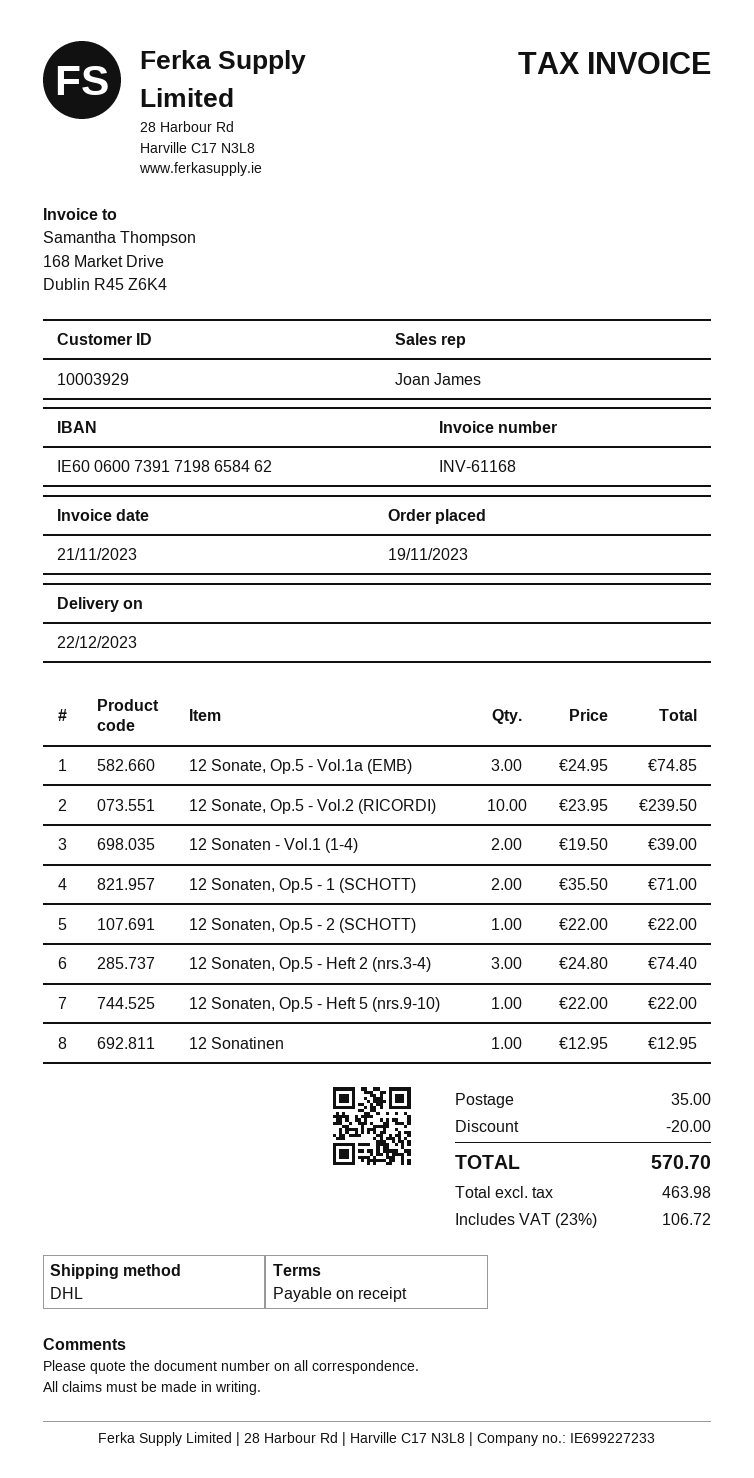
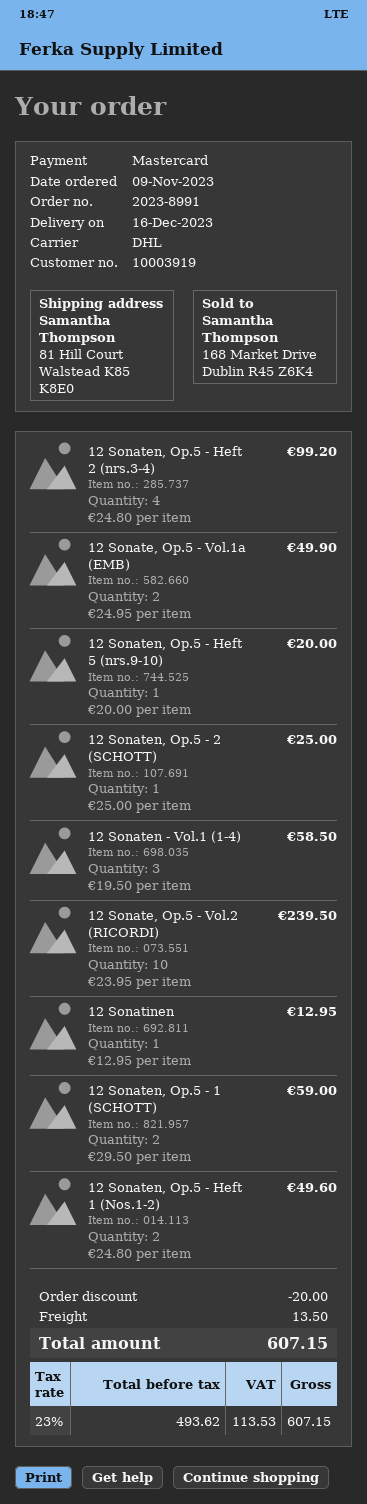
order date: 2023-11-19 -> 2023-11-09
delivery date: 2023-12-22 -> 2023-12-16
customer number: 10003929 -> 10003919
12 Sonate, Op.5 - Vol.1a (EMB): 3 x 24.95 = 74.85 -> 2 x 24.95 = 49.90
12 Sonaten - Vol.1 (1-4): 2 x 19.50 = 39.00 -> 3 x 19.50 = 58.50
12 Sonaten, Op.5 - 1 (SCHOTT): 2 x 35.50 = 71.00 -> 2 x 29.50 = 59.00
12 Sonaten, Op.5 - 2 (SCHOTT): 1 x 22.00 = 22.00 -> 1 x 25.00 = 25.00
12 Sonaten, Op.5 - Heft 2 (nrs.3-4): 3 x 24.80 = 74.40 -> 4 x 24.80 = 99.20
12 Sonaten, Op.5 - Heft 5 (nrs.9-10): 1 x 22.00 = 22.00 -> 1 x 20.00 = 20.00
12 Sonaten, Op.5 - Heft 1 (Nos.1-2): none -> 2 x 24.80 = 49.60
shipping: 35.00 -> 13.50
net: 463.98 -> 493.62
tax: 23% = 106.72 -> 23% = 113.53
total: 570.70 -> 607.15

